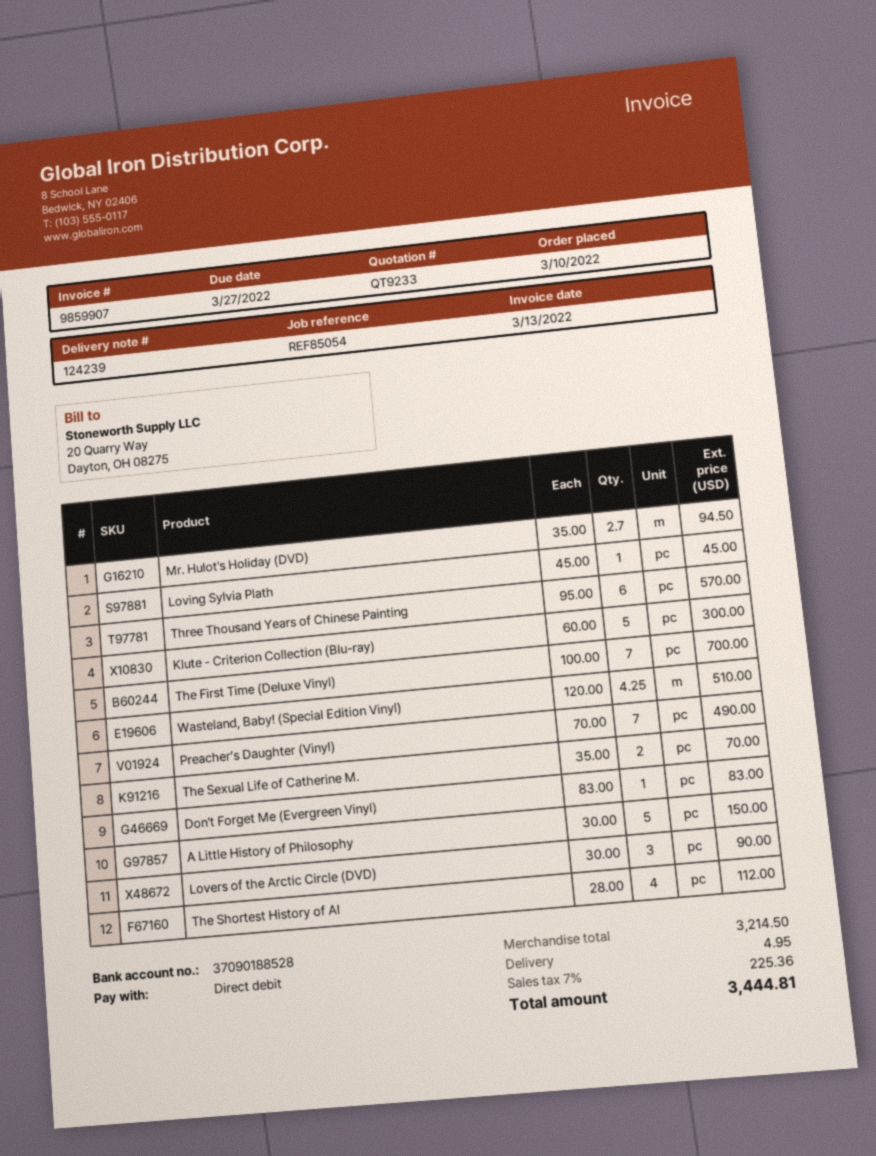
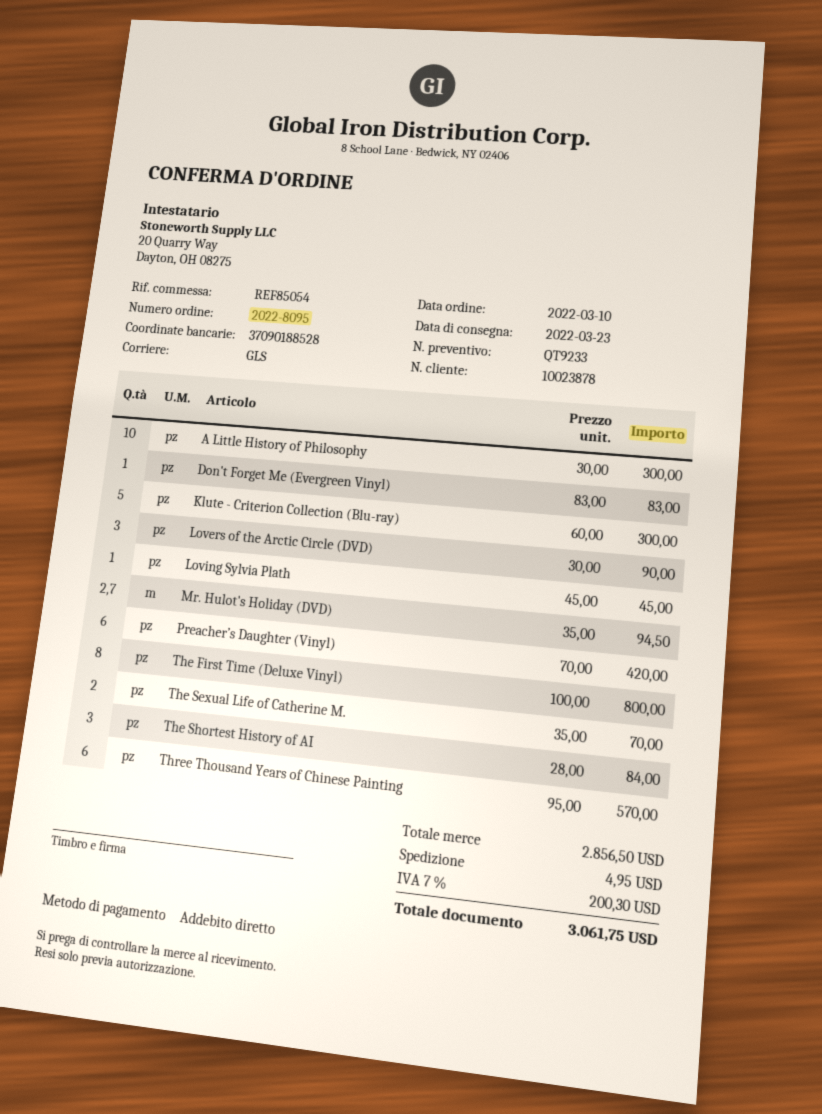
The First Time (Deluxe Vinyl): 7 x 100.00 = 700.00 -> 8 x 100.00 = 800.00
Wasteland, Baby! (Special Edition Vinyl): 4.25 x 120.00 = 510.00 -> none
Preacher’s Daughter (Vinyl): 7 x 70.00 = 490.00 -> 6 x 70.00 = 420.00
A Little History of Philosophy: 5 x 30.00 = 150.00 -> 10 x 30.00 = 300.00
The Shortest History of AI: 4 x 28.00 = 112.00 -> 3 x 28.00 = 84.00
subtotal: 3214.50 -> 2856.50
tax: 7% = 225.36 -> 7% = 200.30
total: 3444.81 -> 3061.75

